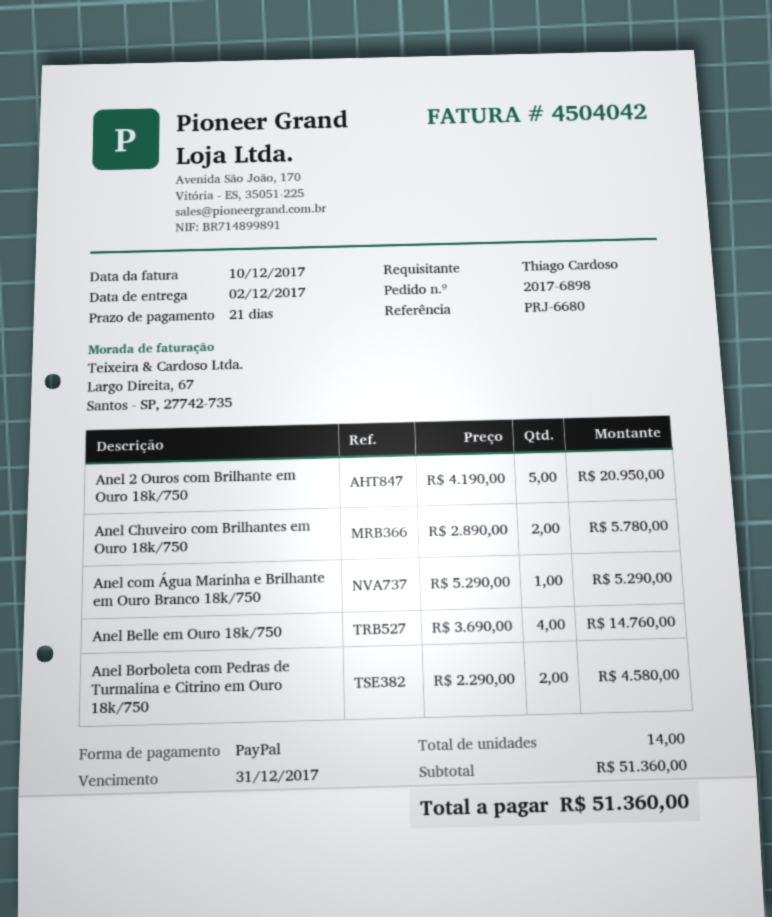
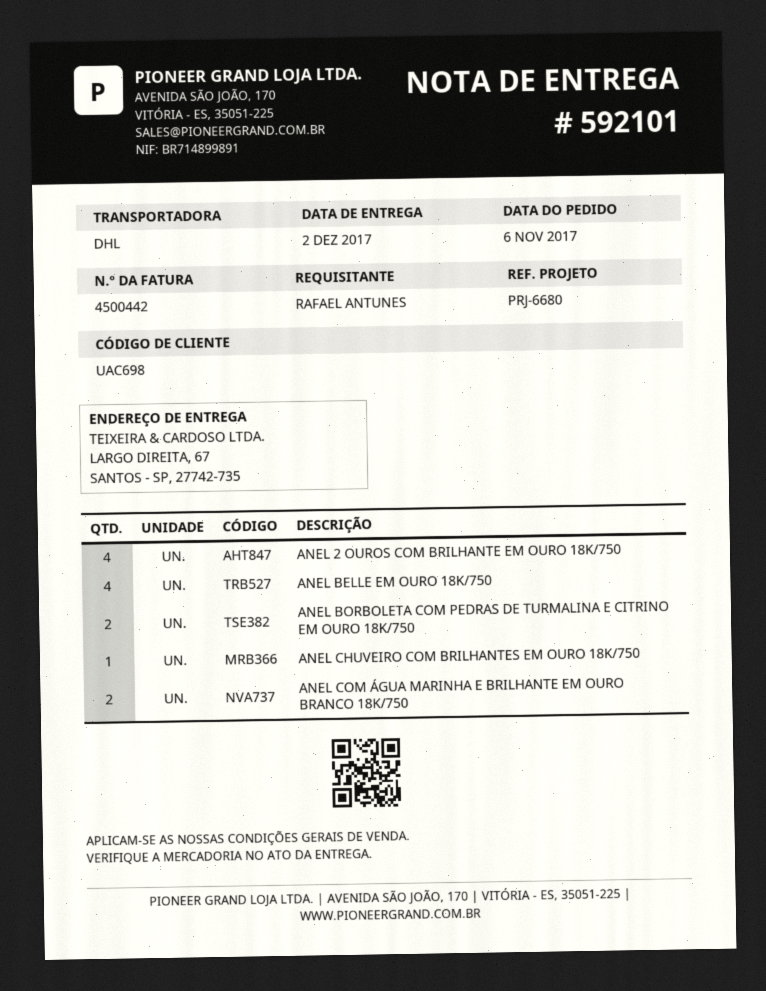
invoice number: 4504042 -> 4500442
ordered by: Thiago Cardoso -> RAFAEL ANTUNES
Anel 2 Ouros com Brilhante em Ouro 18k/750: 5 -> 4
Anel Chuveiro com Brilhantes em Ouro 18k/750: 2 -> 1
Anel com Água Marinha e Brilhante em Ouro Branco 18k/750: 1 -> 2

